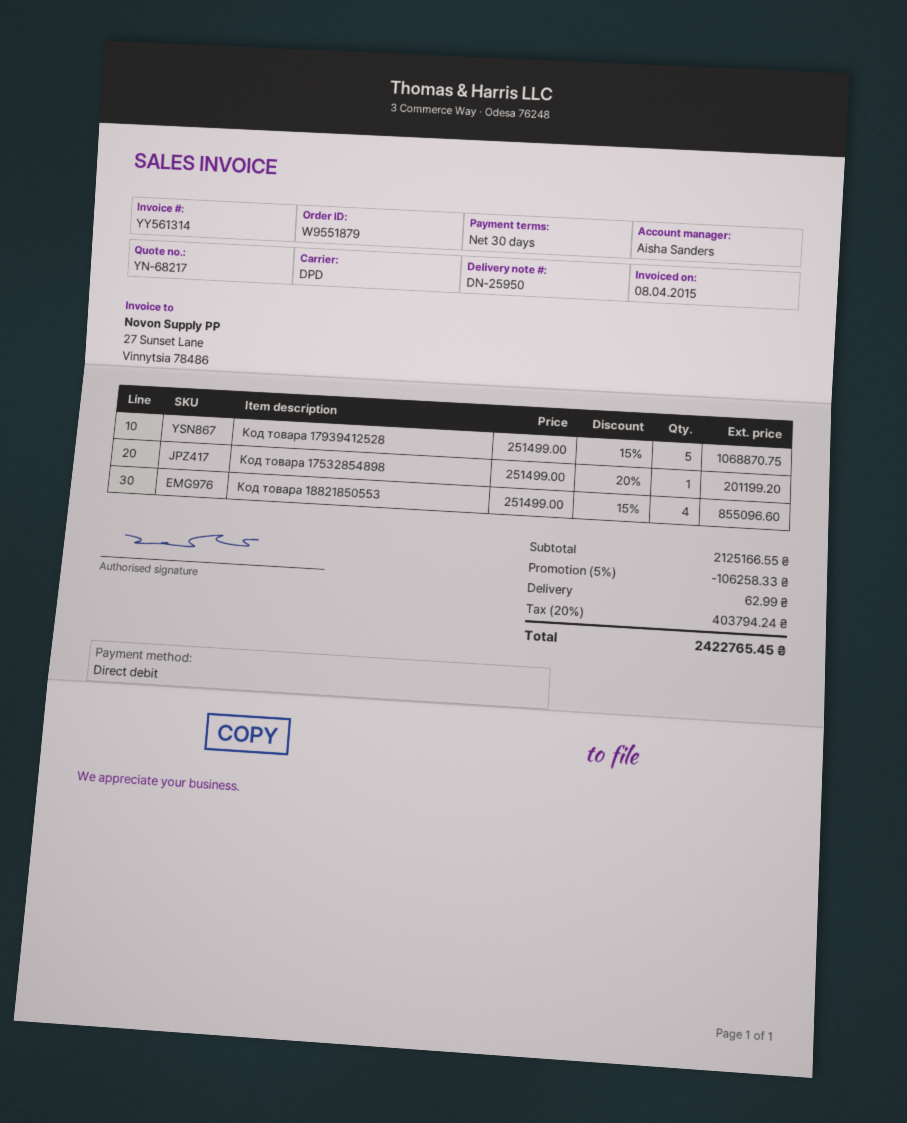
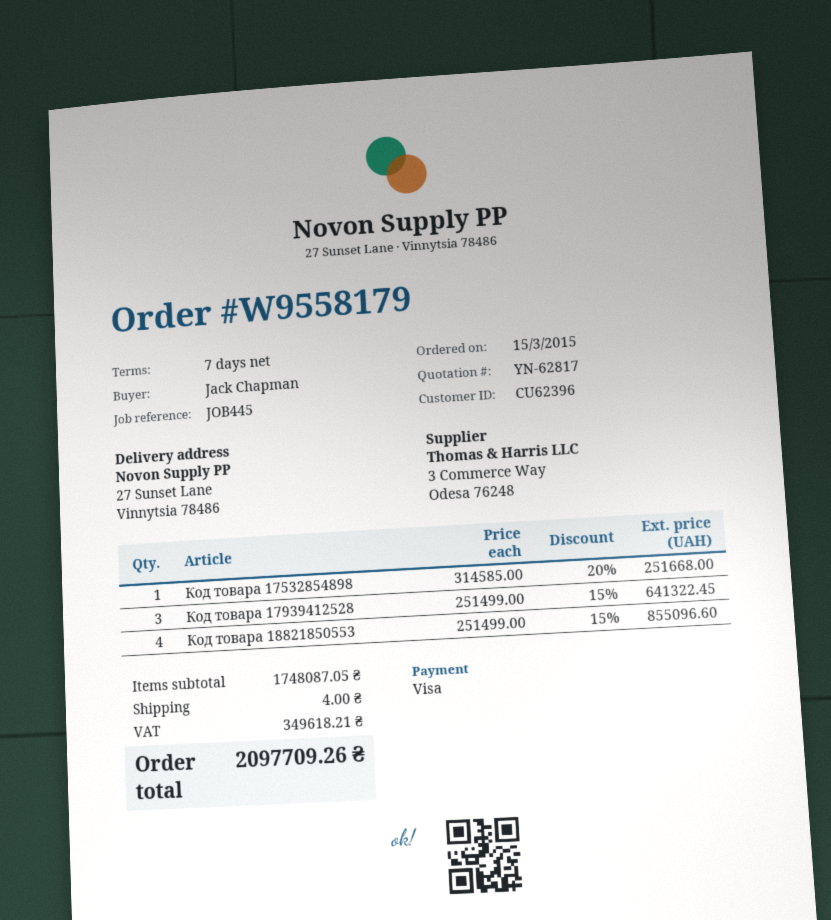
quote number: YN-68217 -> YN-62817
order number: W9551879 -> W9558179
payment terms: 30 days -> 7 days
payment method: direct debit -> Visa
Код товара 17939412528: 5 x 251499.00 - 15% = 1068870.75 -> 3 x 251499.00 - 15% = 641322.45
Код товара 17532854898: 1 x 251499.00 - 20% = 201199.20 -> 1 x 314585.00 - 20% = 251668.00
subtotal: 2125166.55 -> 1748087.05
discount: 5% = 106258.33 -> none
shipping: 62.99 -> 4.00
tax: 403794.24 -> 349618.21
total: 2422765.45 -> 2097709.26

